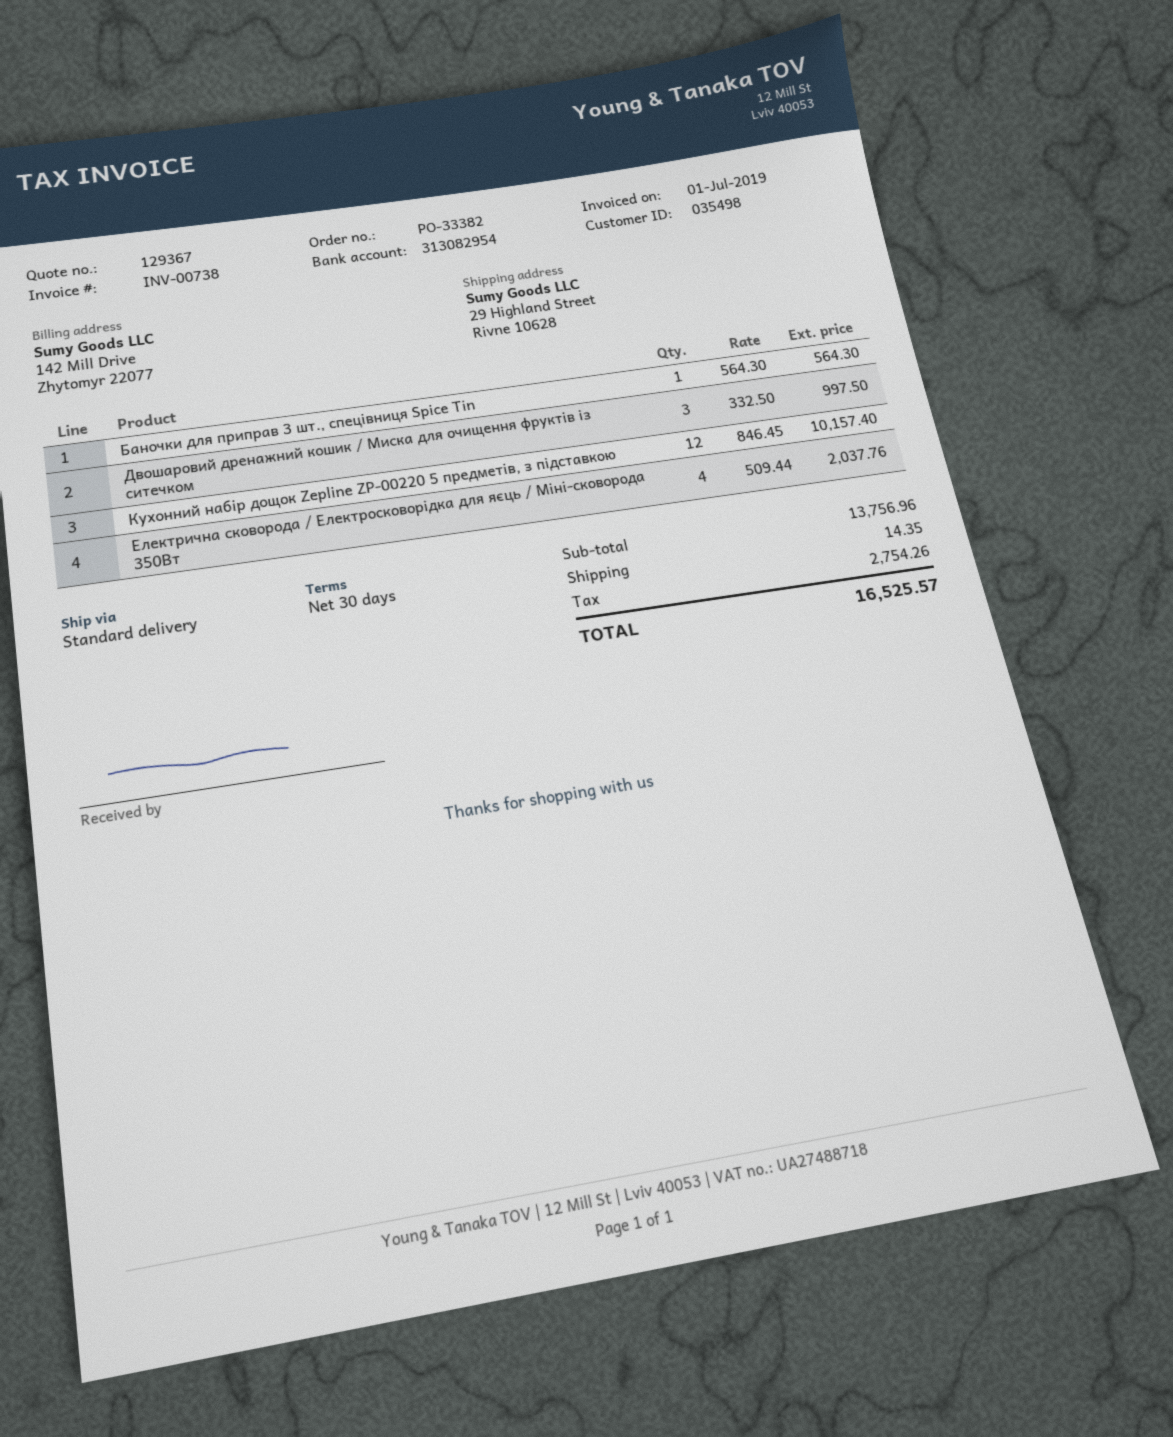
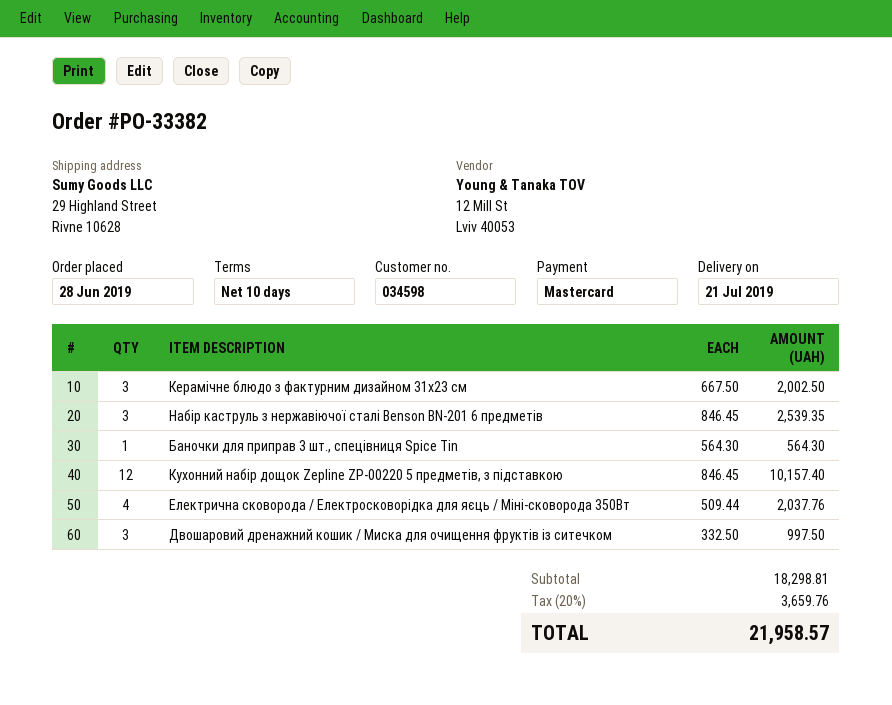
payment terms: 30 days -> 10 days
customer number: 035498 -> 034598
Керамічне блюдо з фактурним дизайном 31х23 см: none -> 3 x 667.50 = 2002.50
Набір каструль з нержавіючої сталі Benson BN-201 6 предметів: none -> 3 x 846.45 = 2539.35
subtotal: 13756.96 -> 18298.81
shipping: 14.35 -> none
tax: 2754.26 -> 3659.76
total: 16525.57 -> 21958.57

